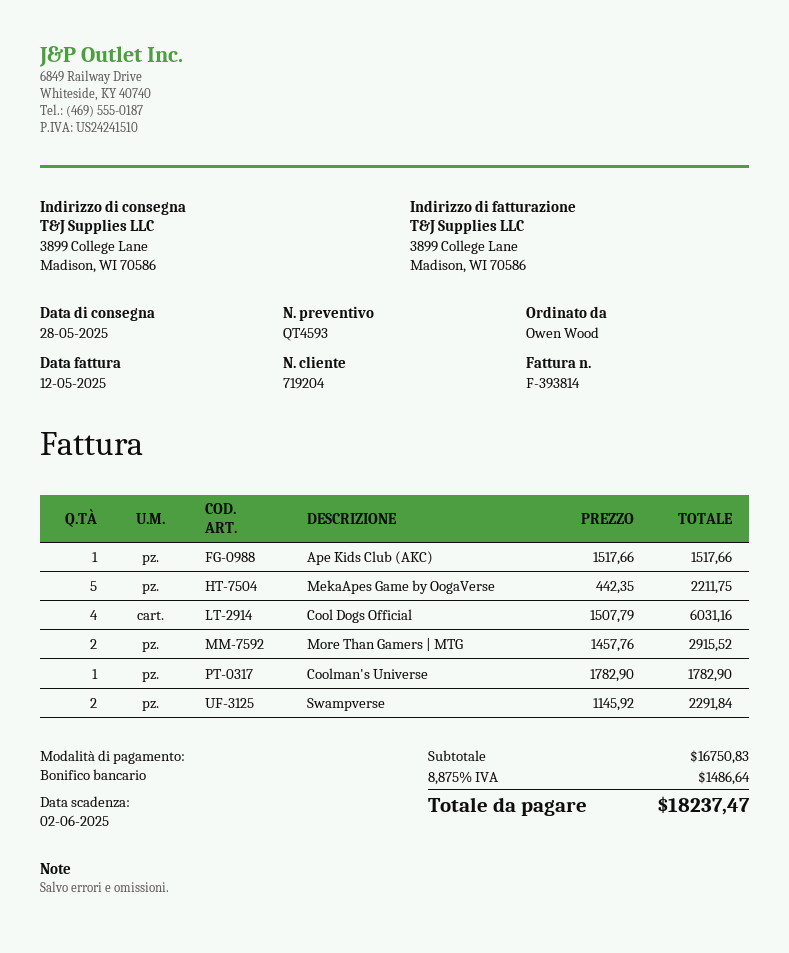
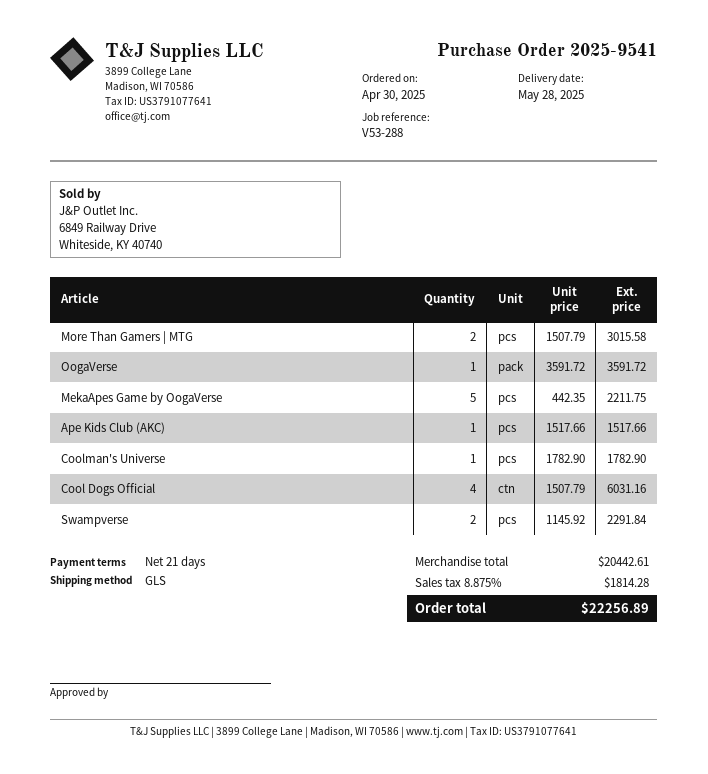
More Than Gamers | MTG: 2 x 1457.76 = 2915.52 -> 2 x 1507.79 = 3015.58
OogaVerse: none -> 1 x 3591.72 = 3591.72
subtotal: 16750.83 -> 20442.61
tax: 8.875% = 1486.64 -> 8.875% = 1814.28
total: 18237.47 -> 22256.89

